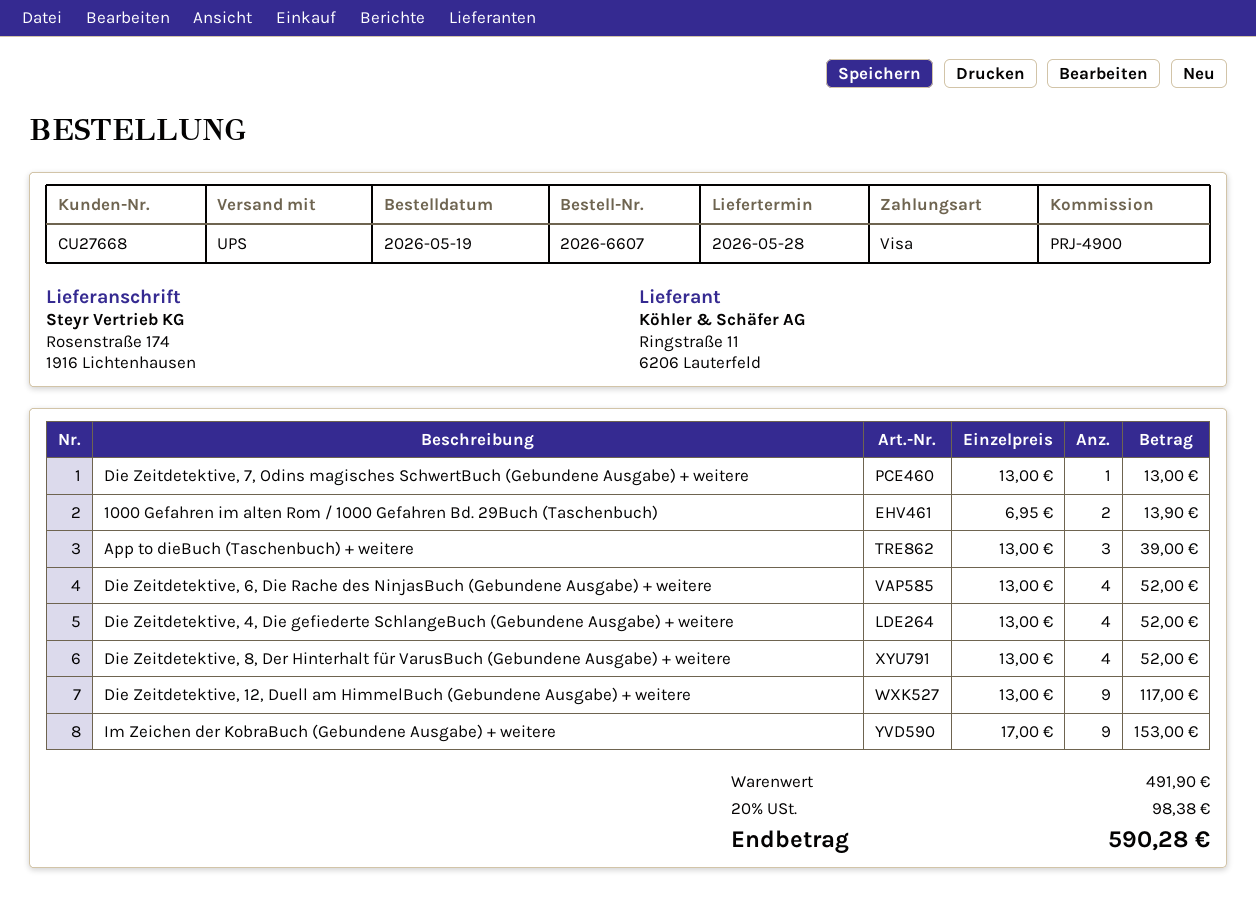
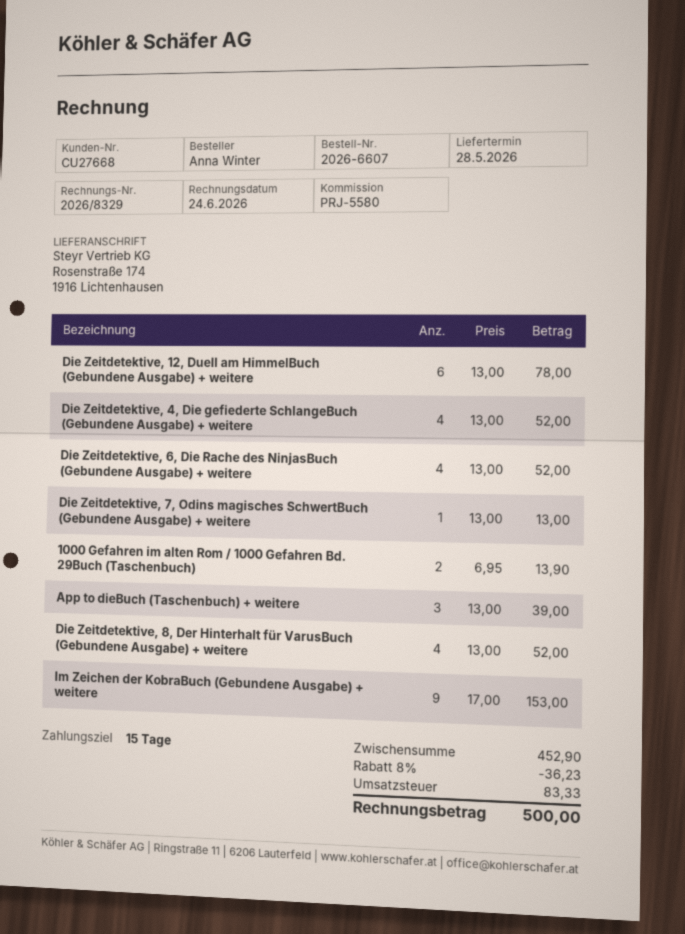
reference: PRJ-4900 -> PRJ-5580
Die Zeitdetektive, 12, Duell am HimmelBuch (Gebundene Ausgabe) + weitere: 9 x 13.00 = 117.00 -> 6 x 13.00 = 78.00
subtotal: 491.90 -> 452.90
discount: none -> 8% = 36.23
tax: 98.38 -> 83.33
total: 590.28 -> 500.00

